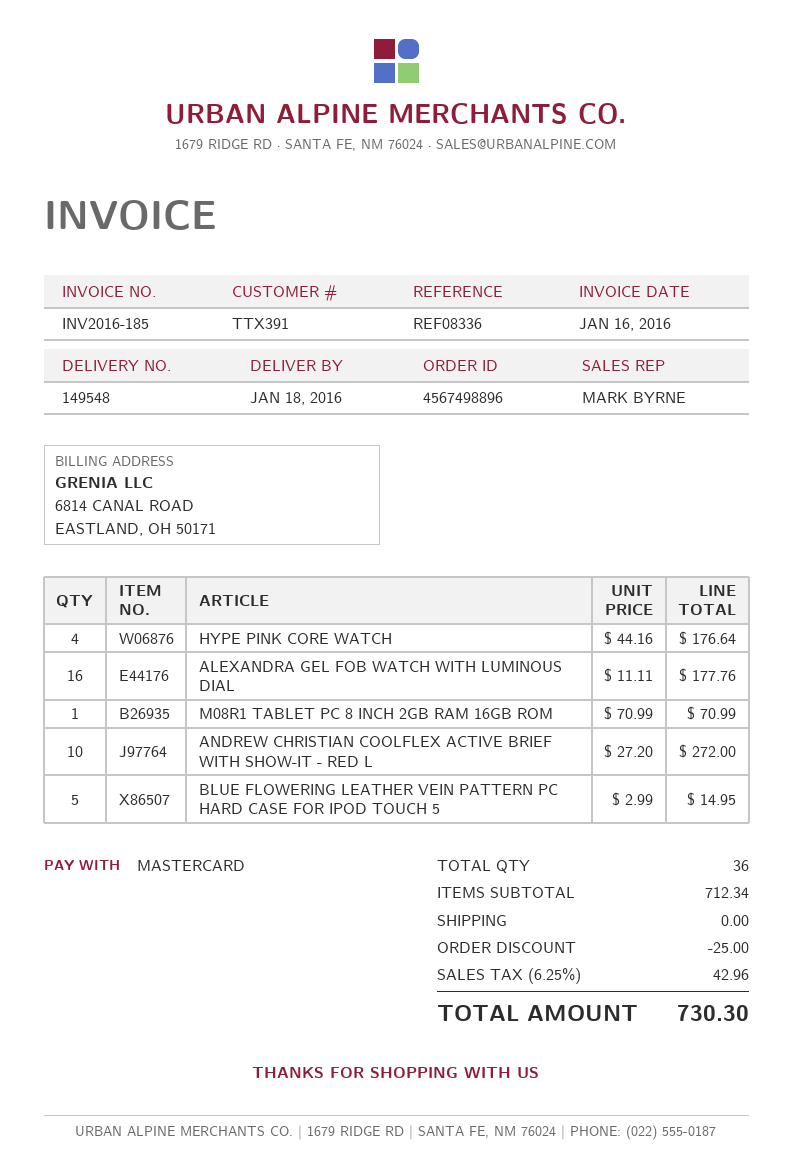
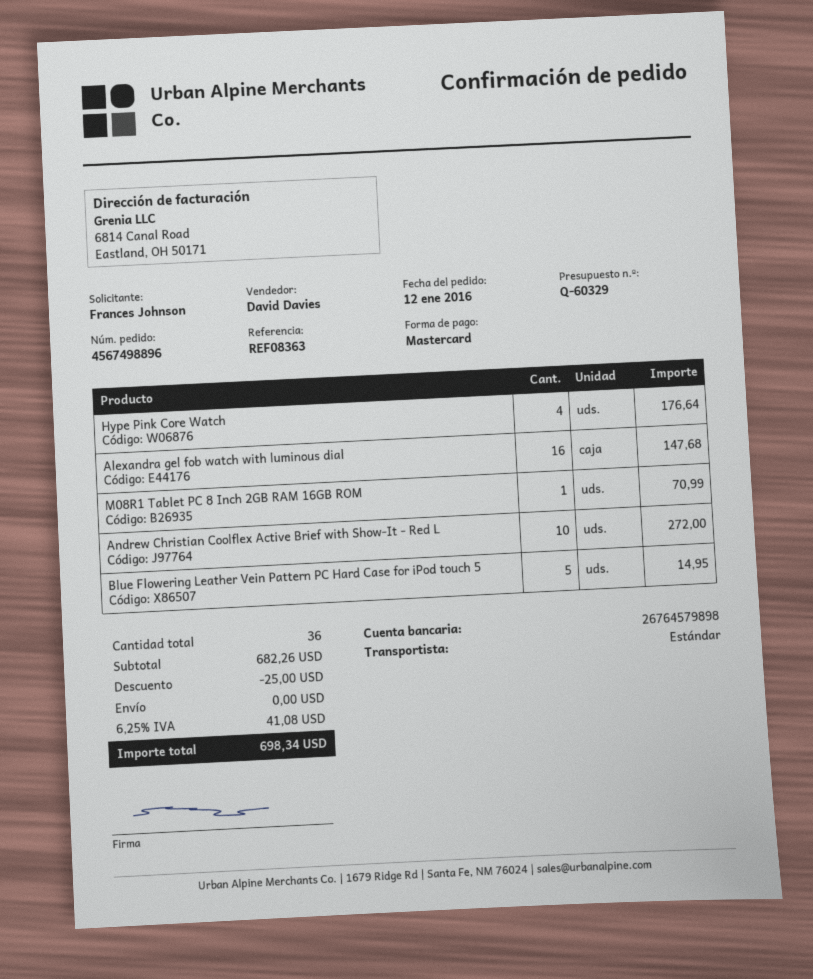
reference: REF08336 -> REF08363
sales rep: MARK BYRNE -> David Davies
ALEXANDRA GEL FOB WATCH WITH LUMINOUS DIAL: 16 for 177.76 -> 16 for 147.68
subtotal: 712.34 -> 682.26
tax: 6.25% = 42.96 -> 6.25% = 41.08
total: 730.30 -> 698.34

